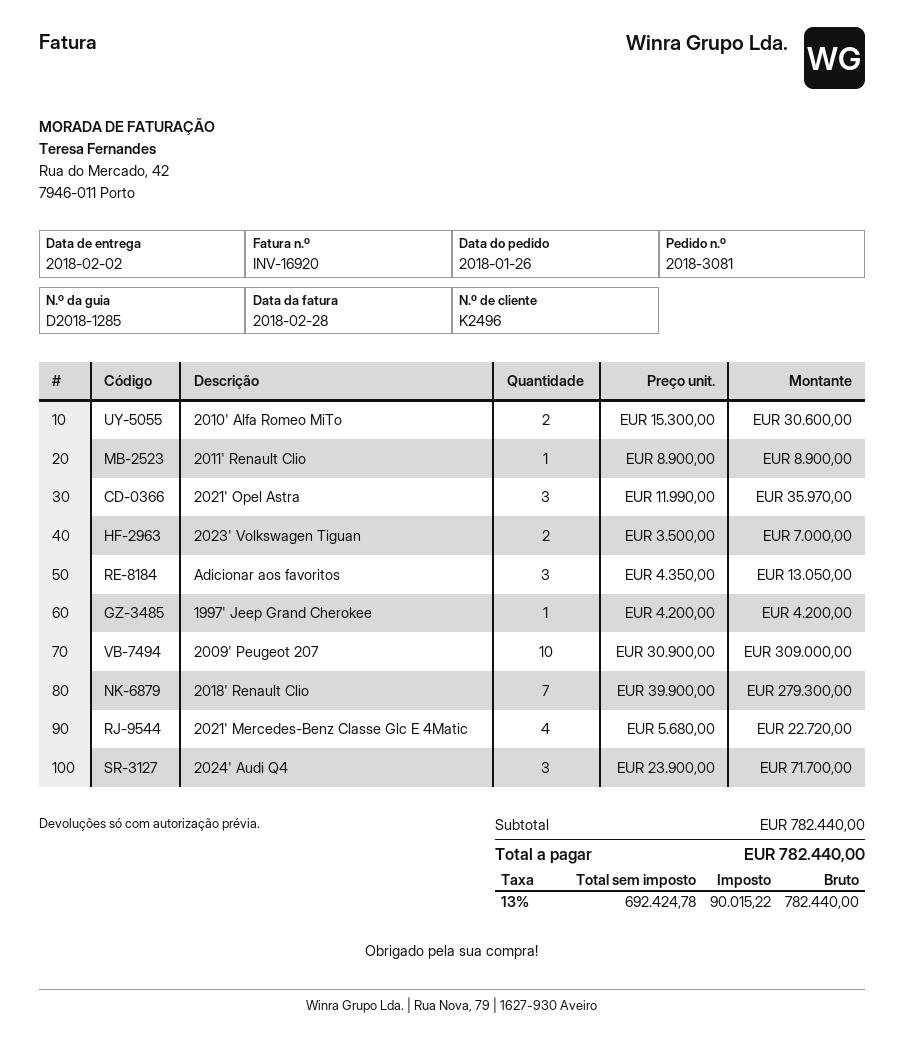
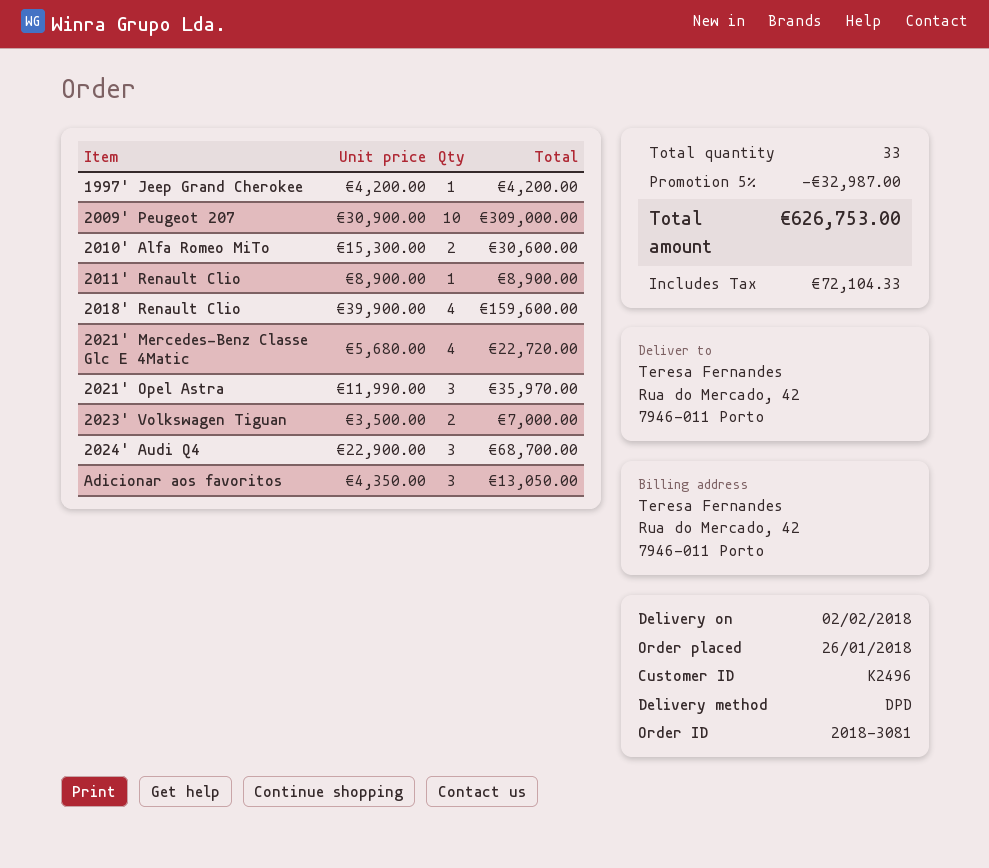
2018' Renault Clio: 7 x 39900.00 = 279300.00 -> 4 x 39900.00 = 159600.00
2024' Audi Q4: 3 x 23900.00 = 71700.00 -> 3 x 22900.00 = 68700.00
discount: none -> 5% = 32987.00
tax: 90015.22 -> 72104.33
total: 782440.00 -> 626753.00

